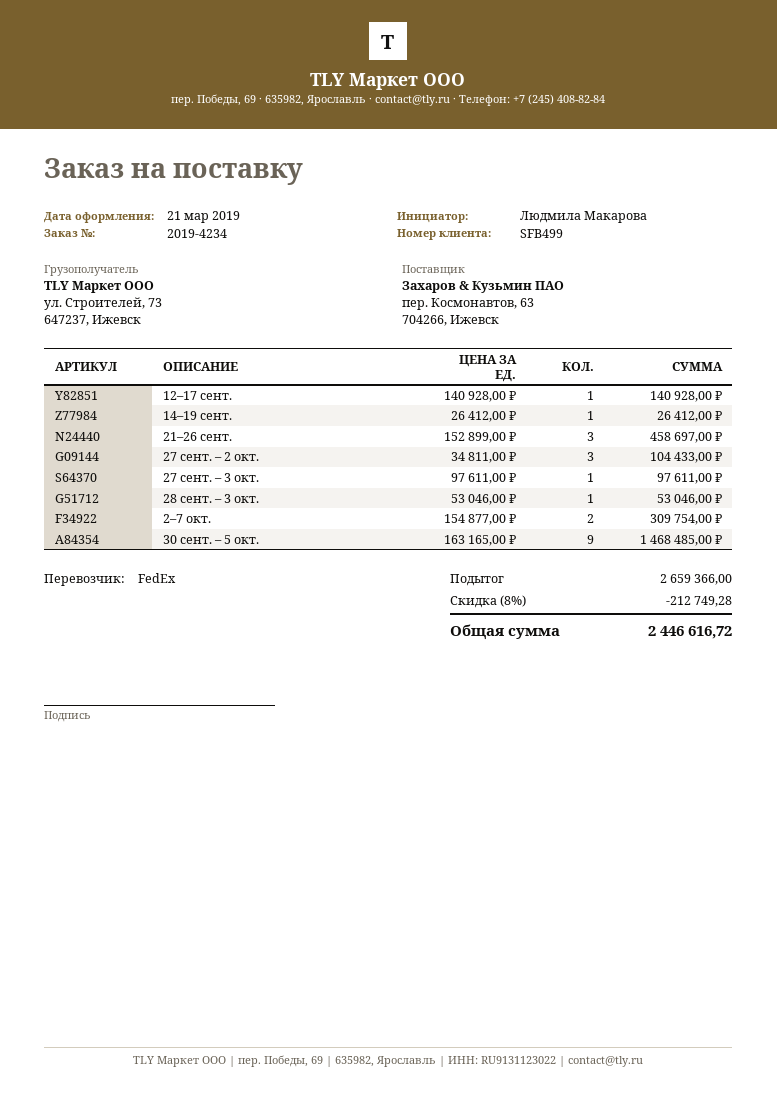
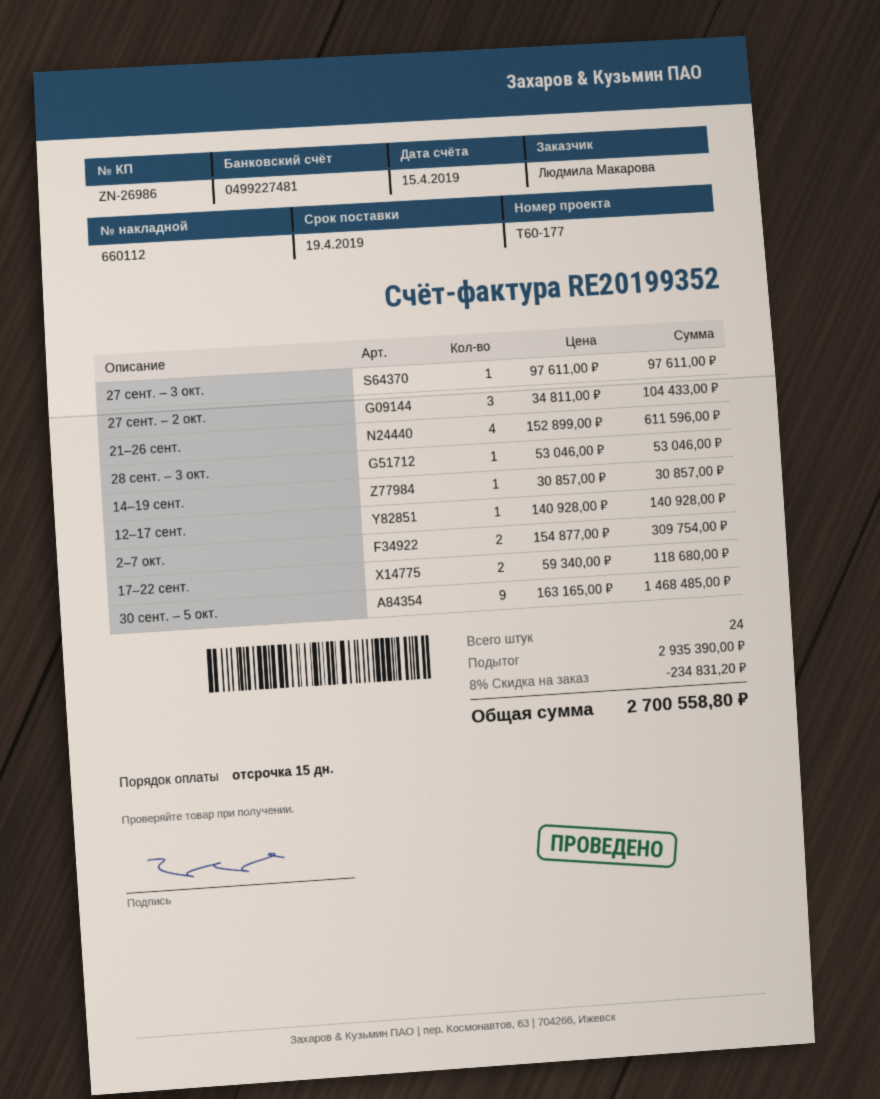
14–19 сент.: 1 x 26412.00 = 26412.00 -> 1 x 30857.00 = 30857.00
21–26 сент.: 3 x 152899.00 = 458697.00 -> 4 x 152899.00 = 611596.00
17–22 сент.: none -> 2 x 59340.00 = 118680.00
subtotal: 2659366.00 -> 2935390.00
discount: 8% = 212749.28 -> 8% = 234831.20
total: 2446616.72 -> 2700558.80

